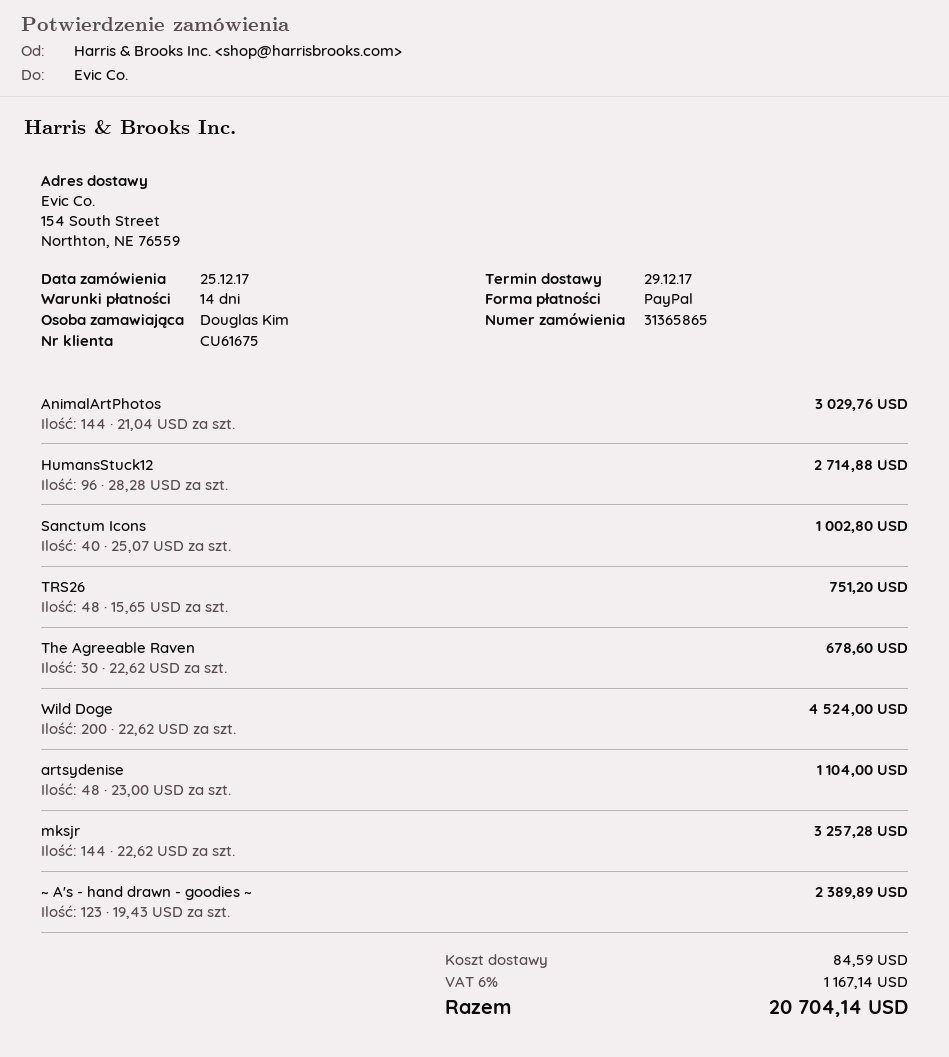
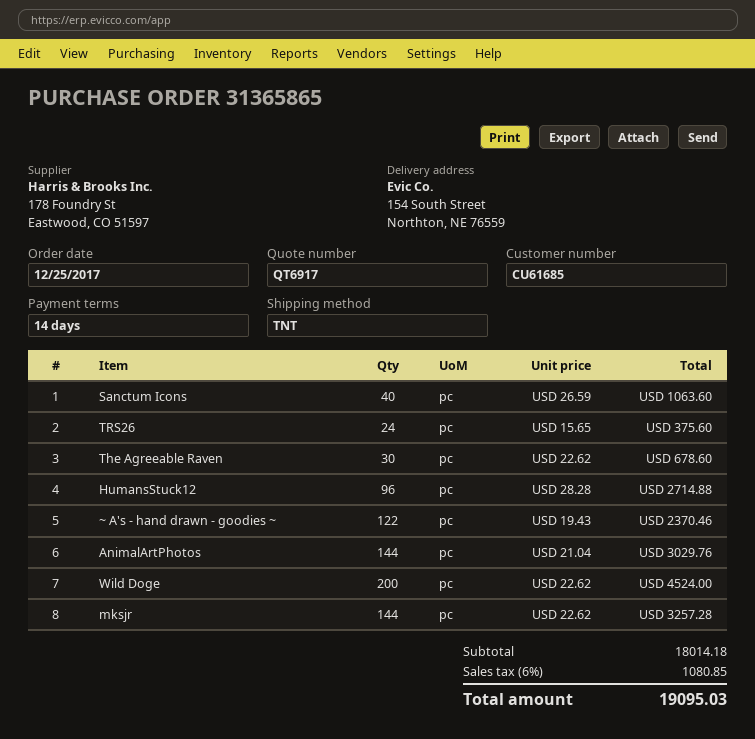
customer number: CU61675 -> CU61685
Sanctum Icons: 40 x 25.07 = 1002.80 -> 40 x 26.59 = 1063.60
TRS26: 48 x 15.65 = 751.20 -> 24 x 15.65 = 375.60
artsydenise: 48 x 23.00 = 1104.00 -> none
~ A's - hand drawn - goodies ~: 123 x 19.43 = 2389.89 -> 122 x 19.43 = 2370.46
shipping: 84.59 -> none
tax: 6% = 1167.14 -> 6% = 1080.85
total: 20704.14 -> 19095.03

